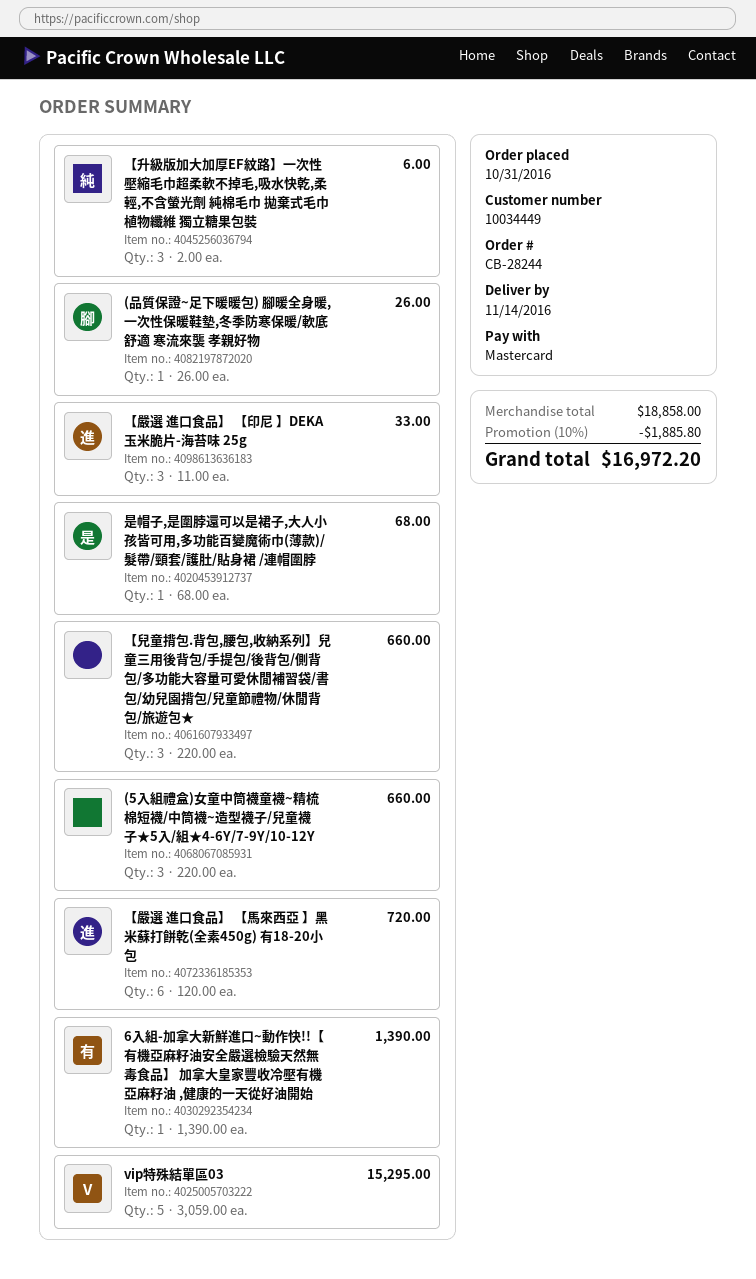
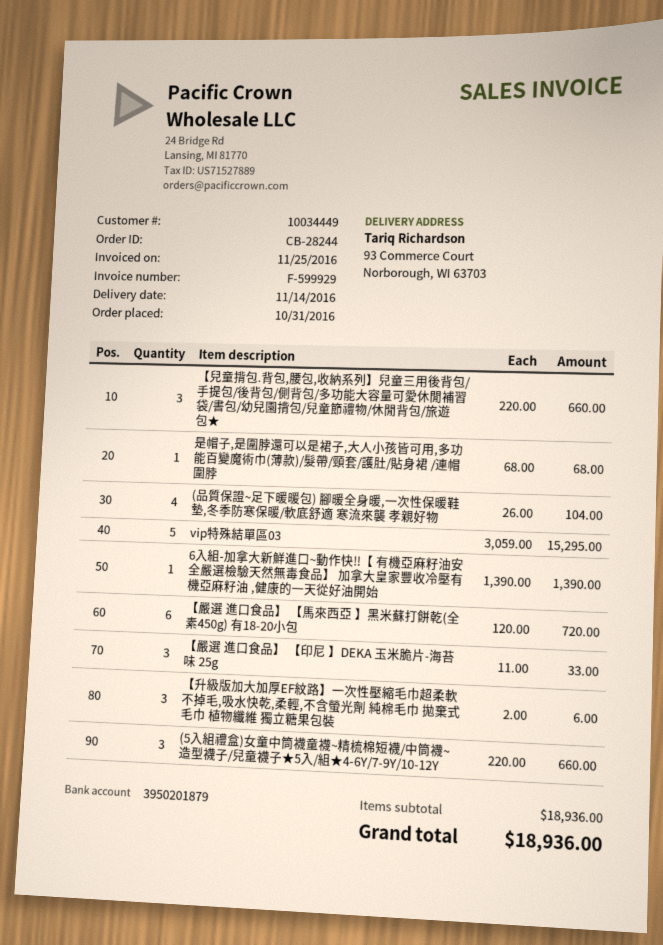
(品質保證~足下暖暖包) 腳暖全身暖,一次性保暖鞋墊,冬季防寒保暖/軟底舒適 寒流來襲 孝親好物: 1 x 26.00 = 26.00 -> 4 x 26.00 = 104.00
subtotal: 18858.00 -> 18936.00
discount: 10% = 1885.80 -> none
total: 16972.20 -> 18936.00

